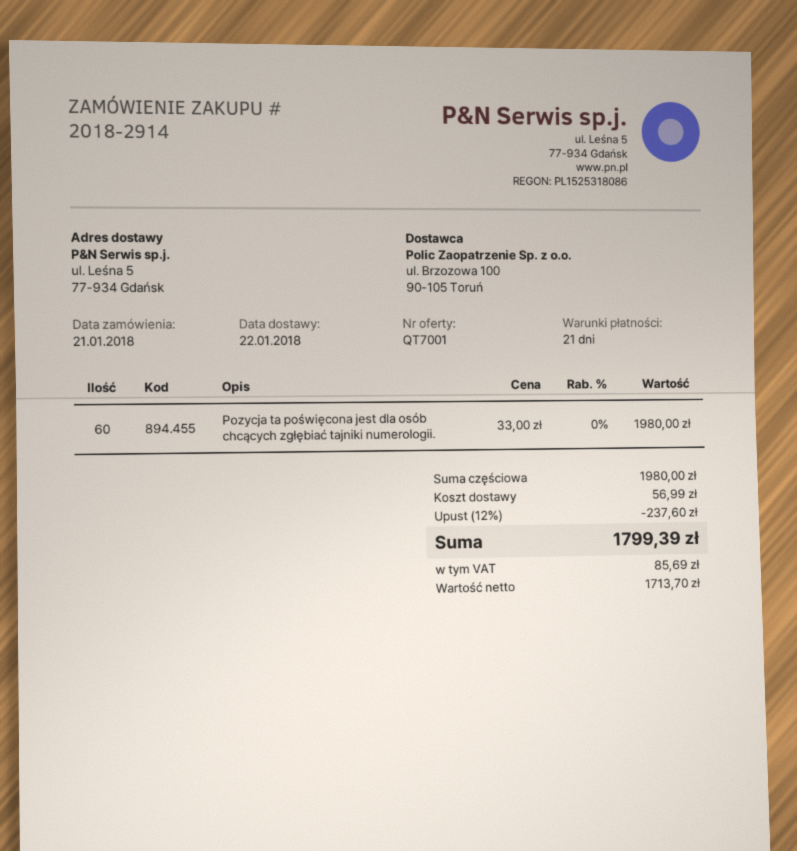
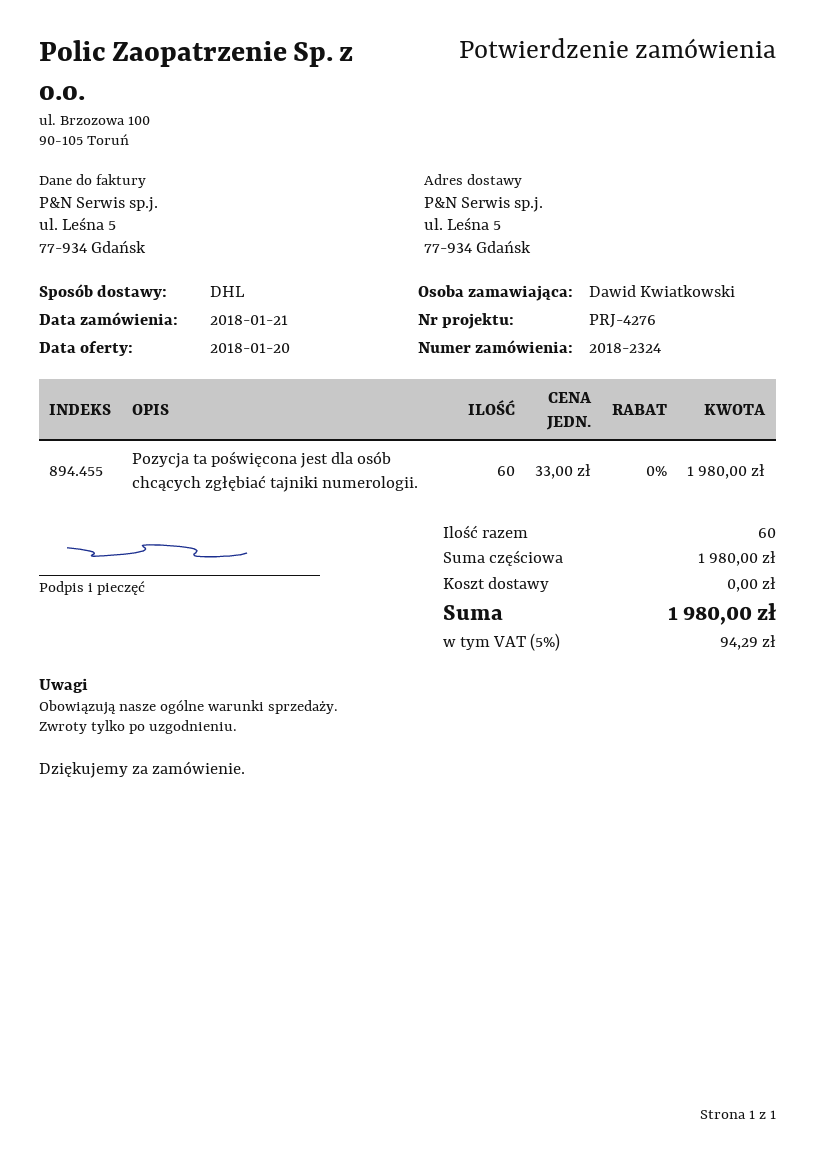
order number: 2018-2914 -> 2018-2324
discount: 12% = 237.60 -> none
shipping: 56.99 -> 0.00
tax: 85.69 -> 94.29
total: 1799.39 -> 1980.00

